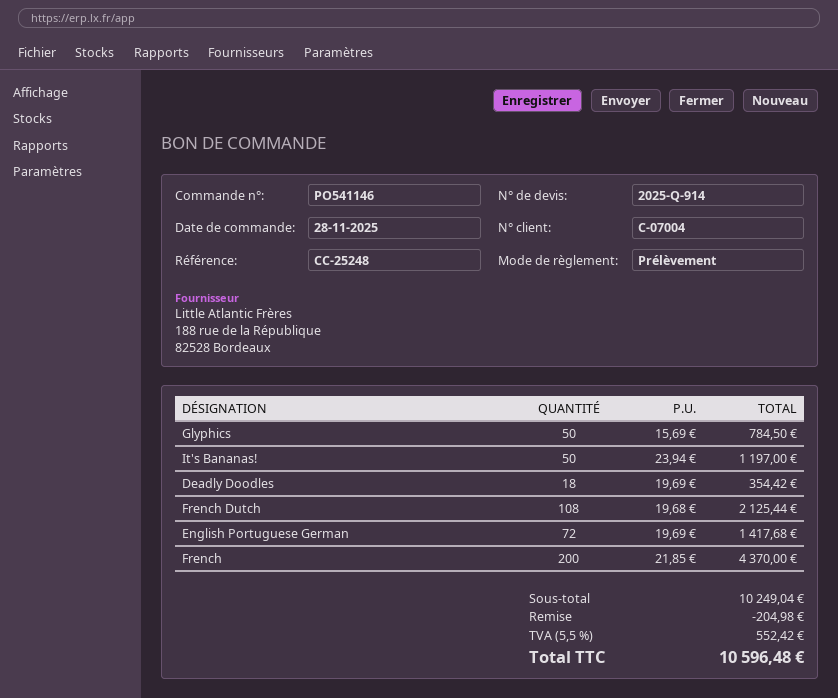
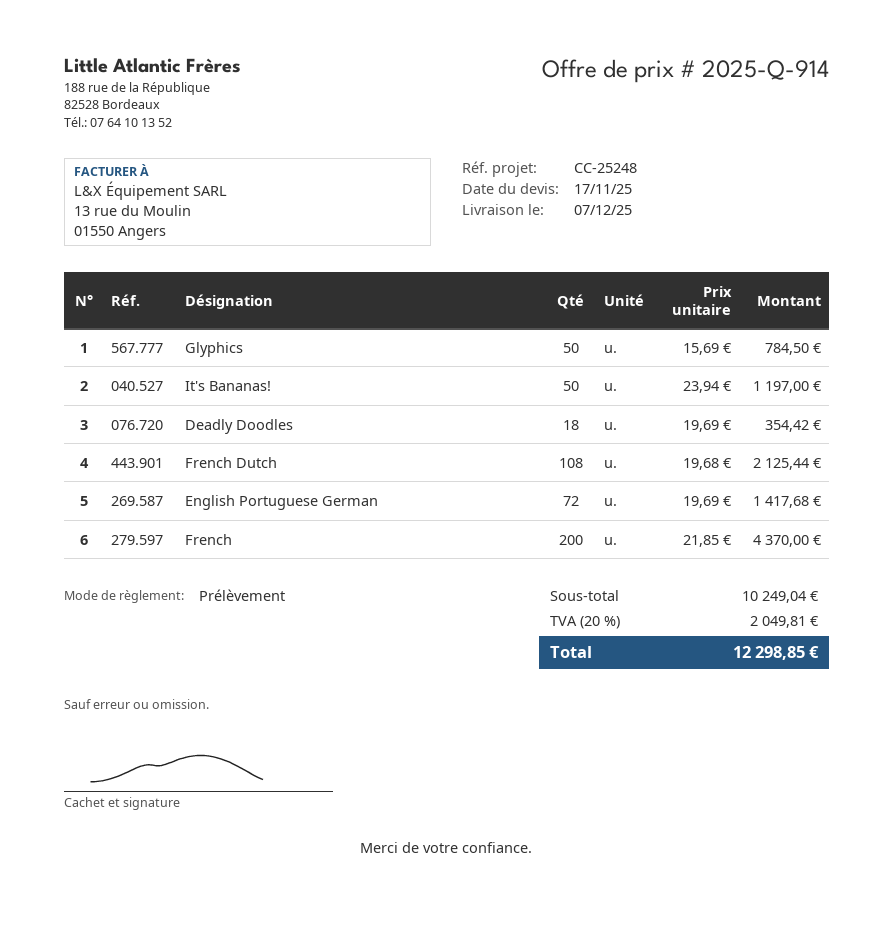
discount: 204.98 -> none
tax: 5.5% = 552.42 -> 20% = 2049.81
total: 10596.48 -> 12298.85

